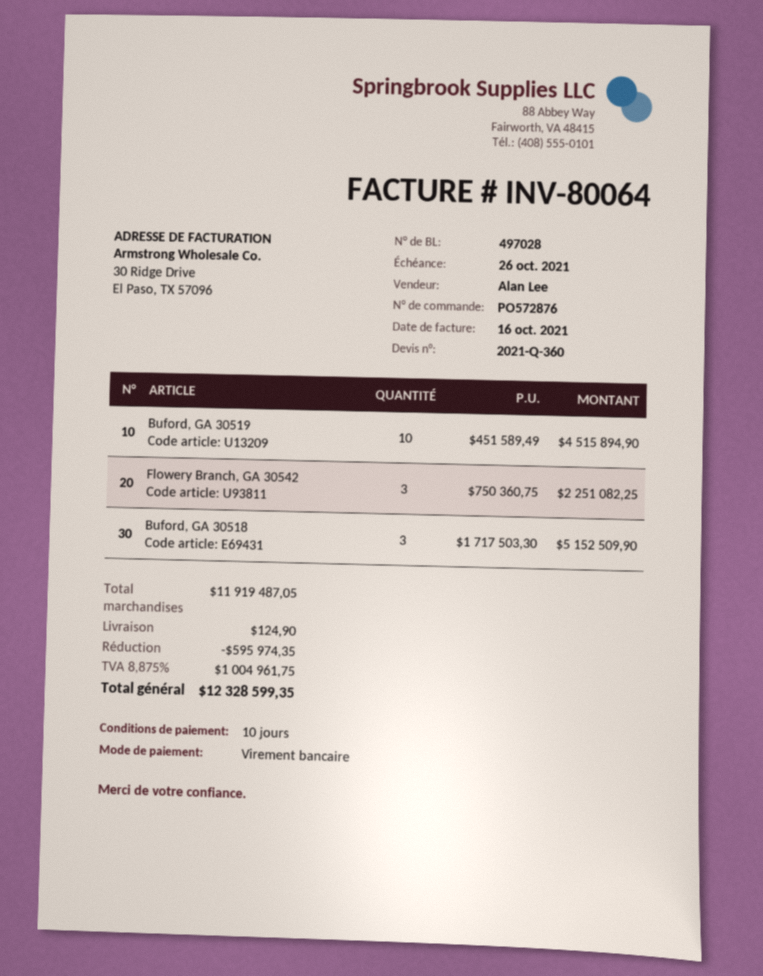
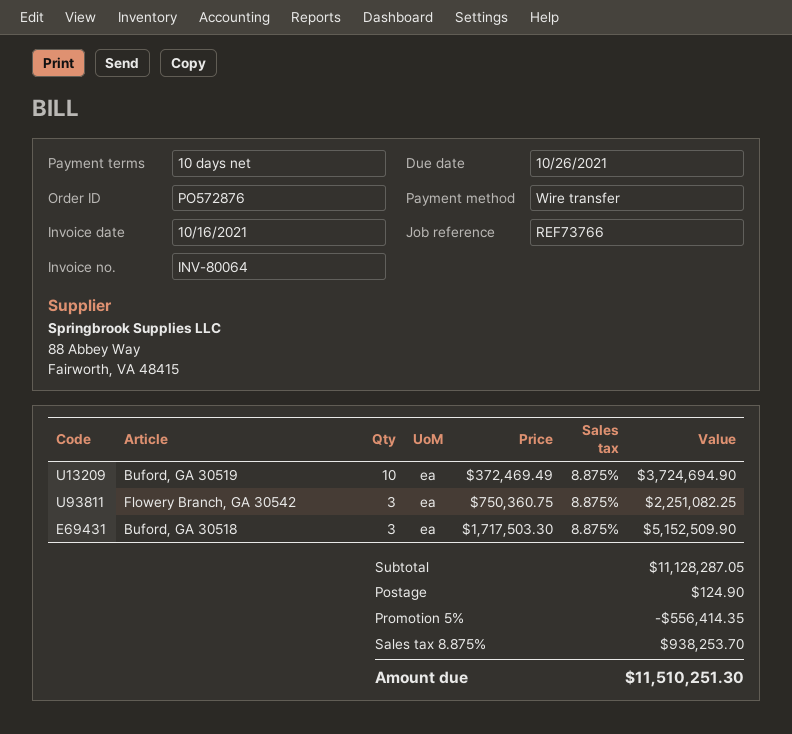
Buford, GA 30519: 10 x 451589.49 = 4515894.90 -> 10 x 372469.49 = 3724694.90
subtotal: 11919487.05 -> 11128287.05
discount: 595974.35 -> 556414.35
tax: 8.875% = 1004961.75 -> 8.875% = 938253.70
total: 12328599.35 -> 11510251.30

